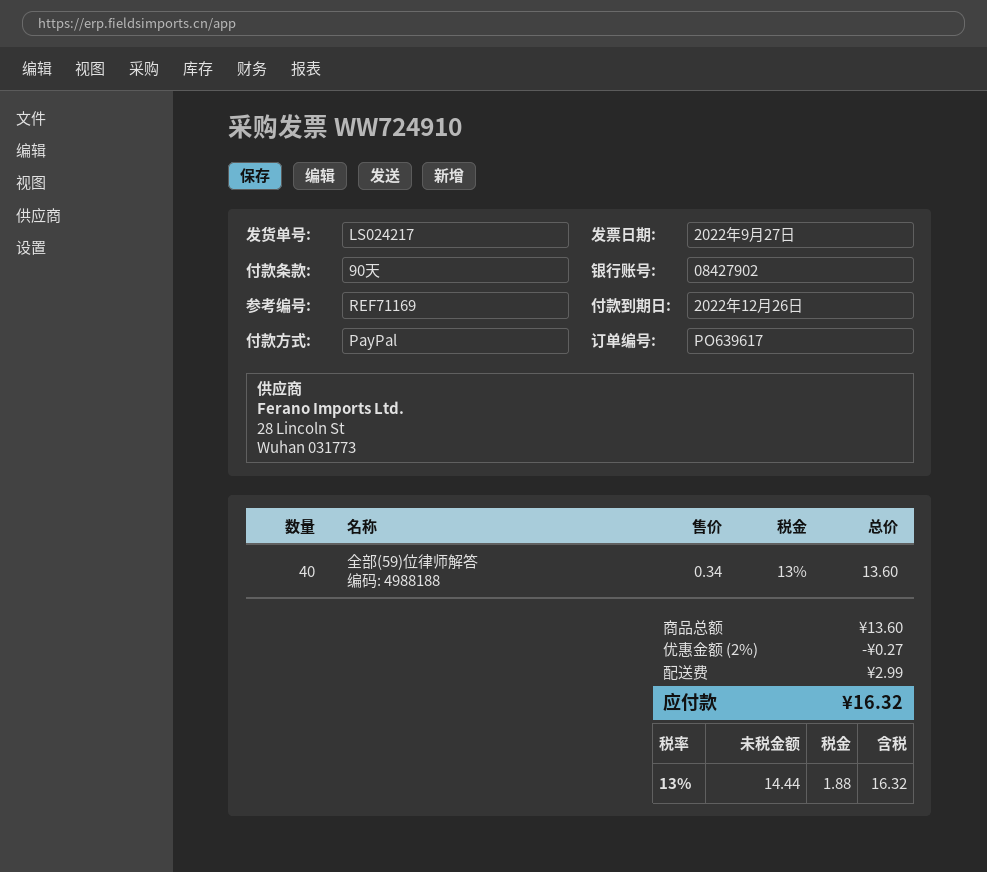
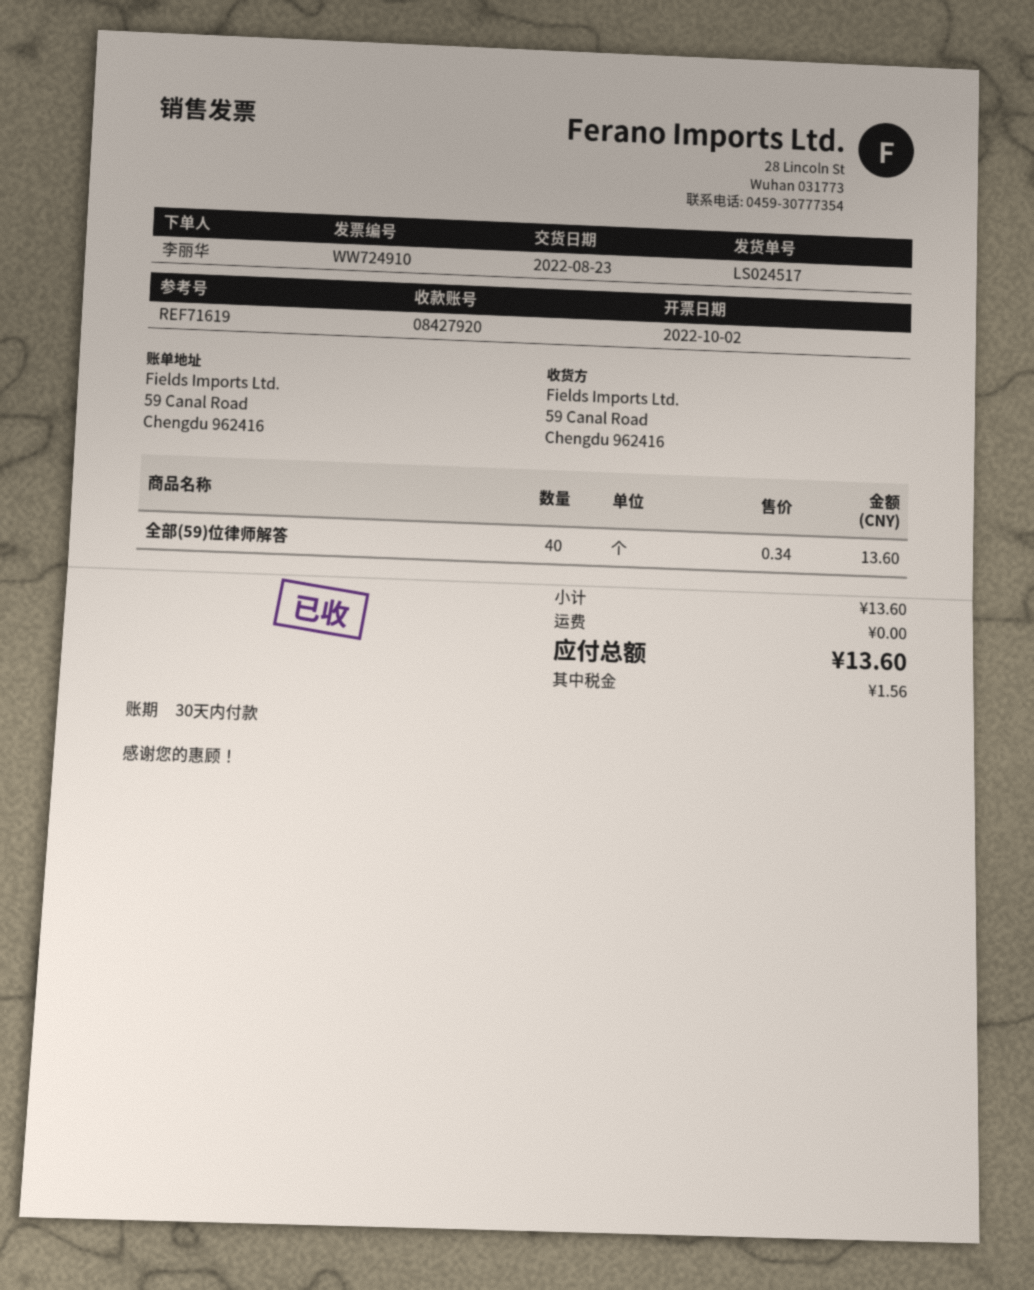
delivery note number: LS024217 -> LS024517
invoice date: 2022-09-27 -> 2022-10-02
payment terms: 90 days -> 30 days
reference: REF71169 -> REF71619
bank account: 08427902 -> 08427920
discount: 2% = 0.27 -> none
shipping: 2.99 -> 0.00
tax: 1.88 -> 1.56
total: 16.32 -> 13.60

